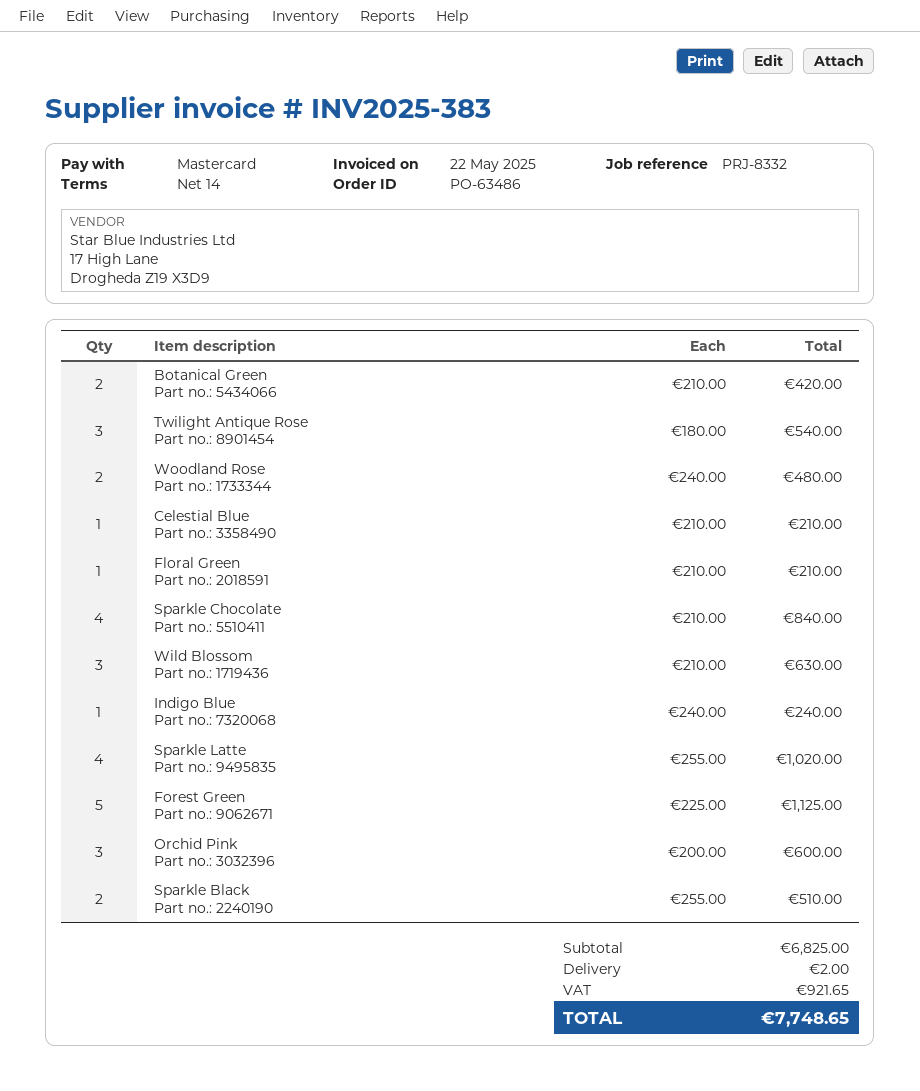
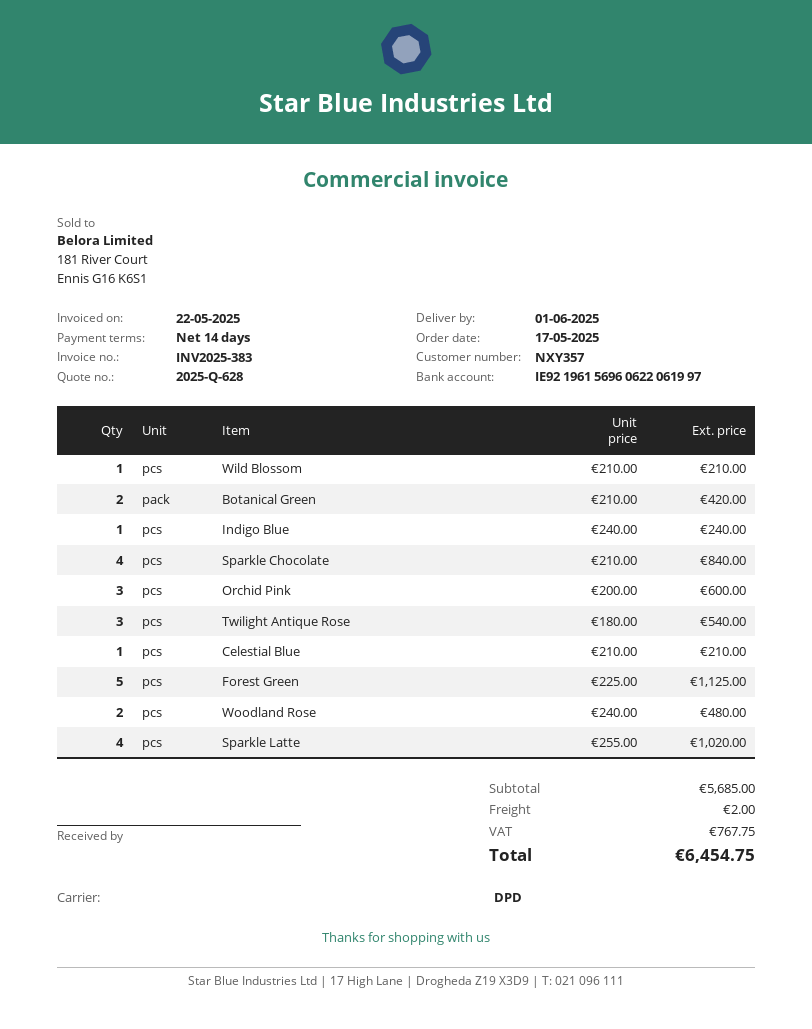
Floral Green: 1 x 210.00 = 210.00 -> none
Wild Blossom: 3 x 210.00 = 630.00 -> 1 x 210.00 = 210.00
Sparkle Black: 2 x 255.00 = 510.00 -> none
subtotal: 6825.00 -> 5685.00
tax: 921.65 -> 767.75
total: 7748.65 -> 6454.75

